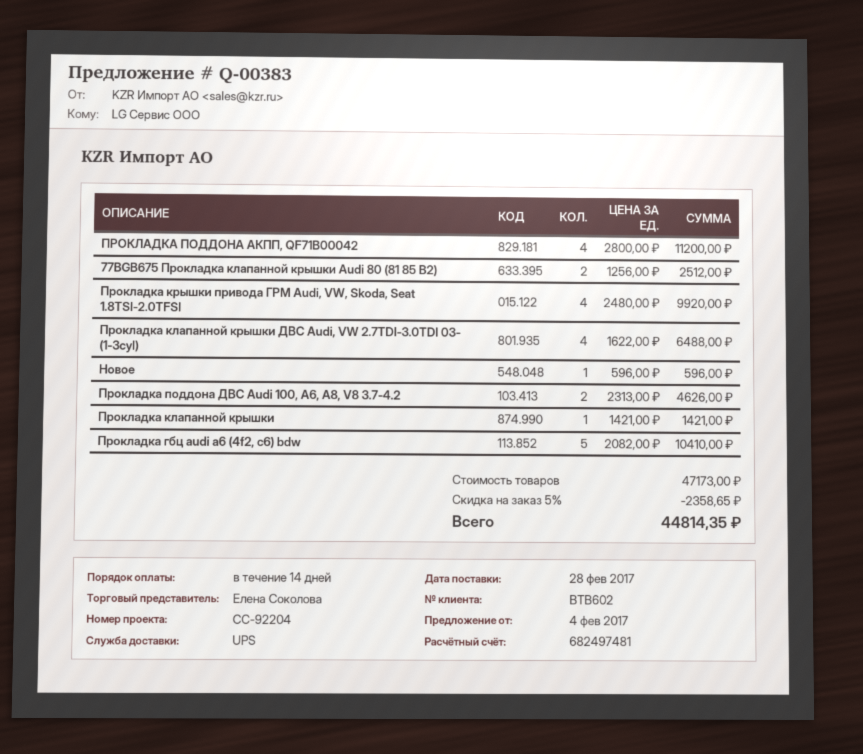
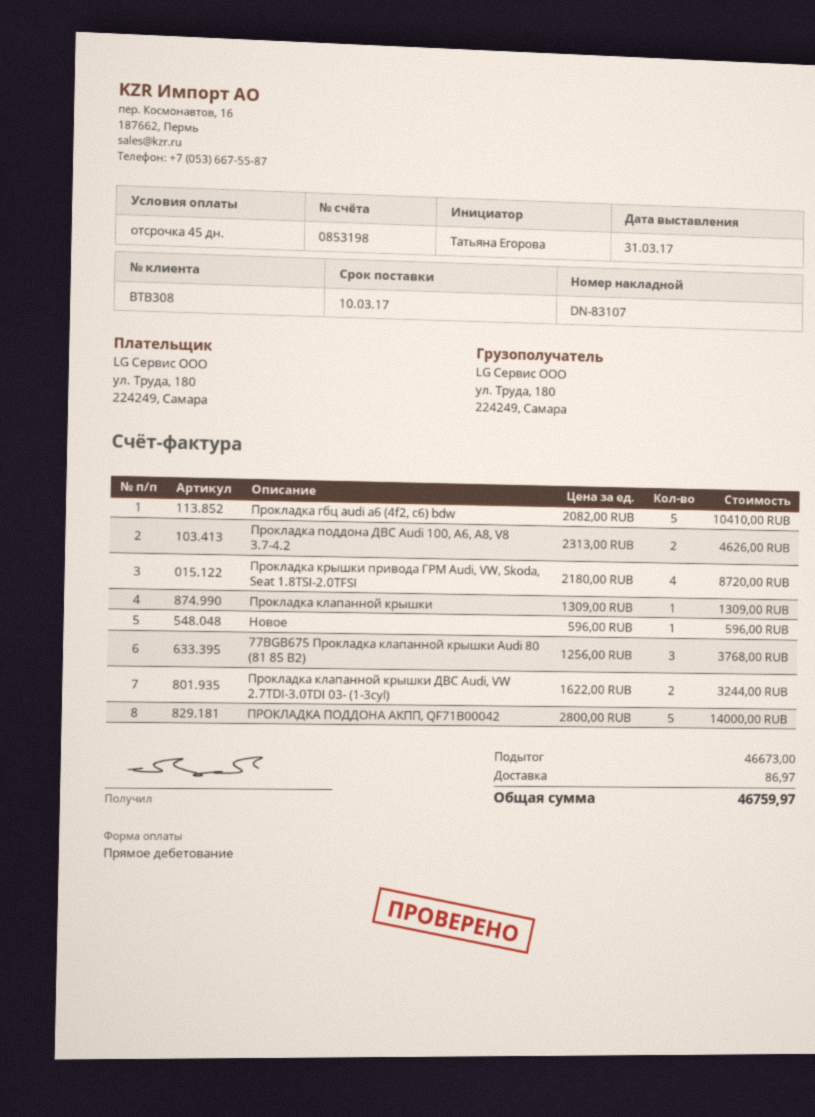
delivery date: 2017-02-28 -> 2017-03-10
payment terms: 14 days -> 45 days
customer number: BTB602 -> BTB308
ПРОКЛАДКА ПОДДОНА АКПП, QF71B00042: 4 x 2800.00 = 11200.00 -> 5 x 2800.00 = 14000.00
77BGB675 Прокладка клапанной крышки Audi 80 (81 85 B2): 2 x 1256.00 = 2512.00 -> 3 x 1256.00 = 3768.00
Прокладка крышки привода ГРМ Audi, VW, Skoda, Seat 1.8TSI-2.0TFSI: 4 x 2480.00 = 9920.00 -> 4 x 2180.00 = 8720.00
Прокладка клапанной крышки ДВС Audi, VW 2.7TDI-3.0TDI 03- (1-3cyl): 4 x 1622.00 = 6488.00 -> 2 x 1622.00 = 3244.00
Прокладка клапанной крышки: 1 x 1421.00 = 1421.00 -> 1 x 1309.00 = 1309.00
subtotal: 47173.00 -> 46673.00
discount: 5% = 2358.65 -> none
shipping: none -> 86.97
total: 44814.35 -> 46759.97

